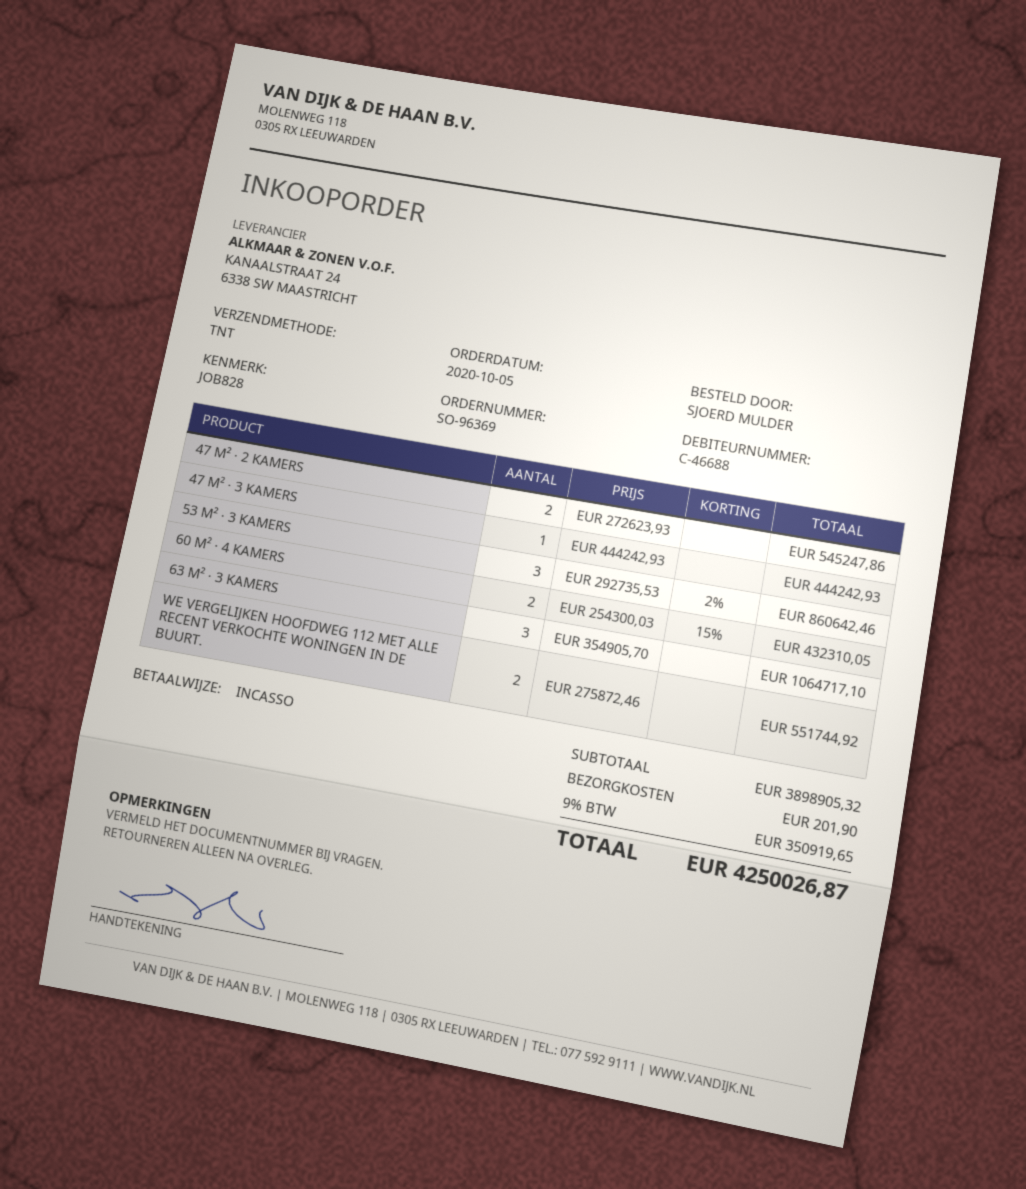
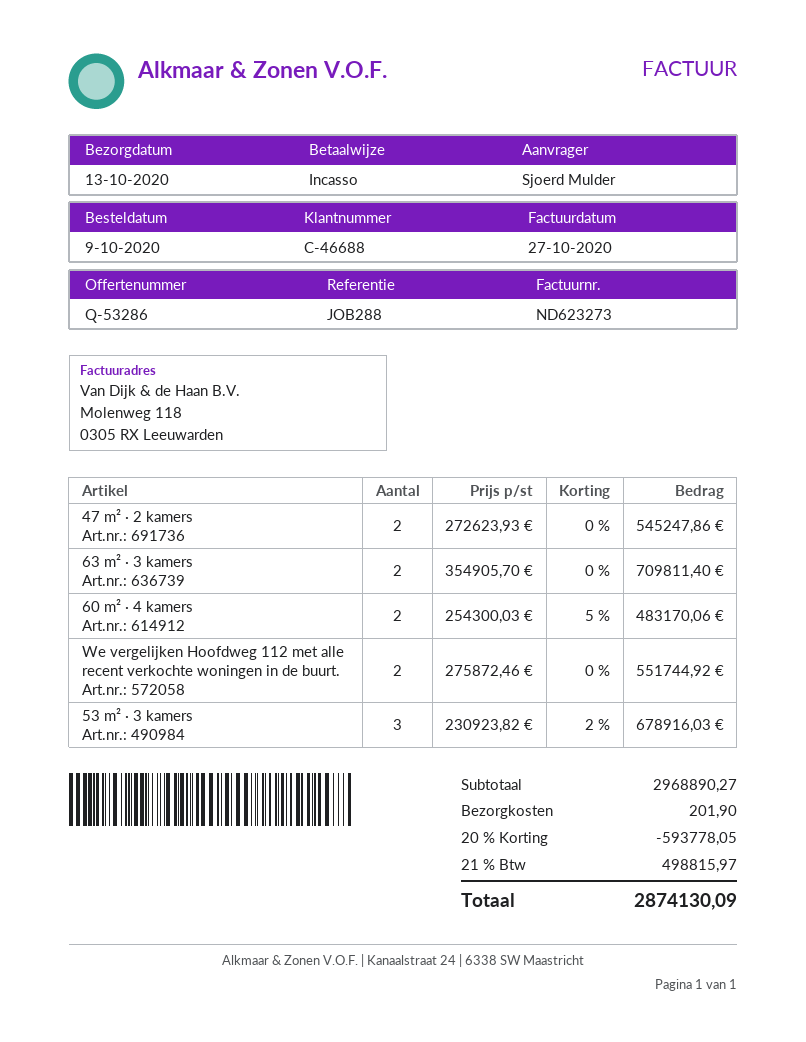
order date: 2020-10-05 -> 2020-10-09
reference: JOB828 -> JOB288
47 M² · 3 KAMERS: 1 x 444242.93 = 444242.93 -> none
53 M² · 3 KAMERS: 3 x 292735.53 - 2% = 860642.46 -> 3 x 230923.82 - 2% = 678916.03
60 M² · 4 KAMERS: 2 x 254300.03 - 15% = 432310.05 -> 2 x 254300.03 - 5% = 483170.06
63 M² · 3 KAMERS: 3 x 354905.70 = 1064717.10 -> 2 x 354905.70 = 709811.40
subtotal: 3898905.32 -> 2968890.27
discount: none -> 20% = 593778.05
tax: 9% = 350919.65 -> 21% = 498815.97
total: 4250026.87 -> 2874130.09

